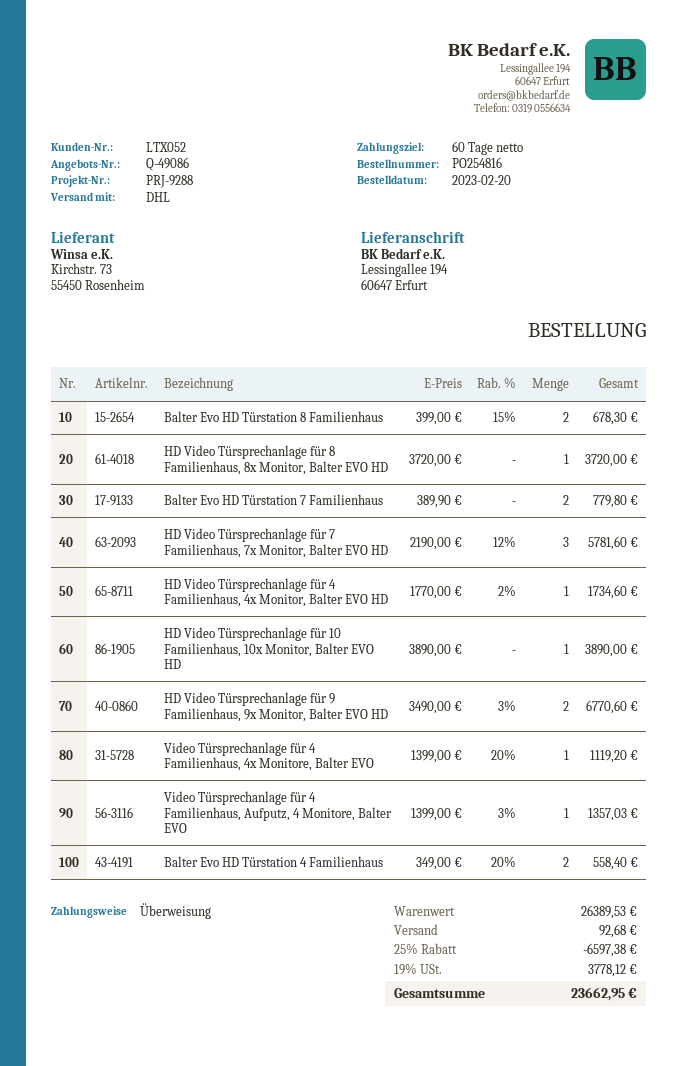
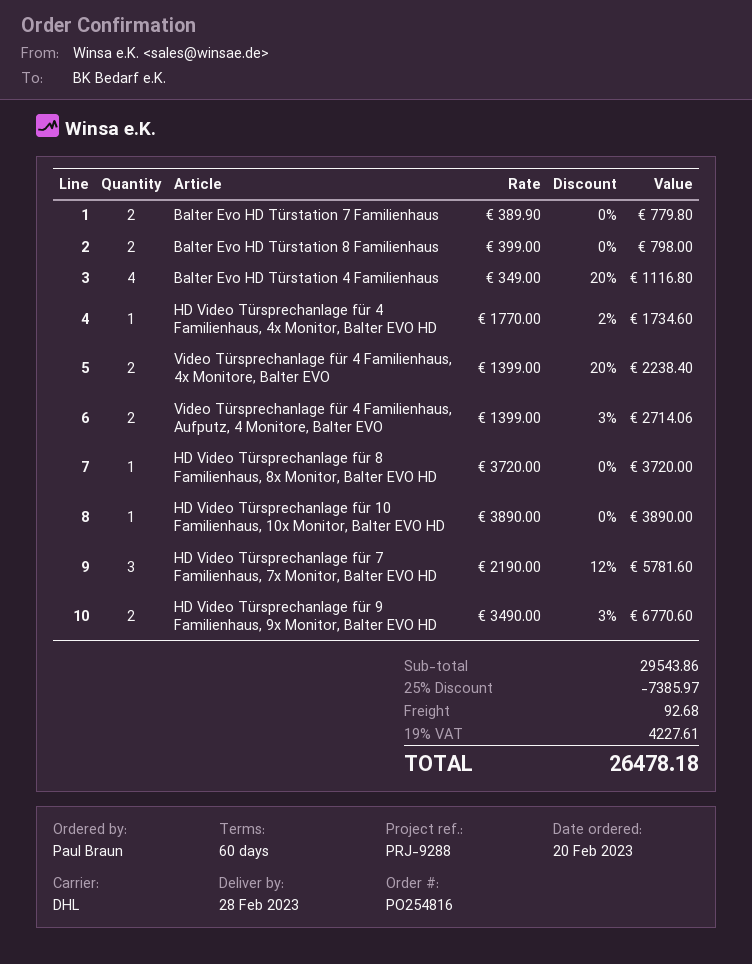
Balter Evo HD Türstation 8 Familienhaus: 2 x 399.00 - 15% = 678.30 -> 2 x 399.00 = 798.00
Video Türsprechanlage für 4 Familienhaus, 4x Monitore, Balter EVO: 1 x 1399.00 - 20% = 1119.20 -> 2 x 1399.00 - 20% = 2238.40
Video Türsprechanlage für 4 Familienhaus, Aufputz, 4 Monitore, Balter EVO: 1 x 1399.00 - 3% = 1357.03 -> 2 x 1399.00 - 3% = 2714.06
Balter Evo HD Türstation 4 Familienhaus: 2 x 349.00 - 20% = 558.40 -> 4 x 349.00 - 20% = 1116.80
subtotal: 26389.53 -> 29543.86
discount: 25% = 6597.38 -> 25% = 7385.97
tax: 19% = 3778.12 -> 19% = 4227.61
total: 23662.95 -> 26478.18

